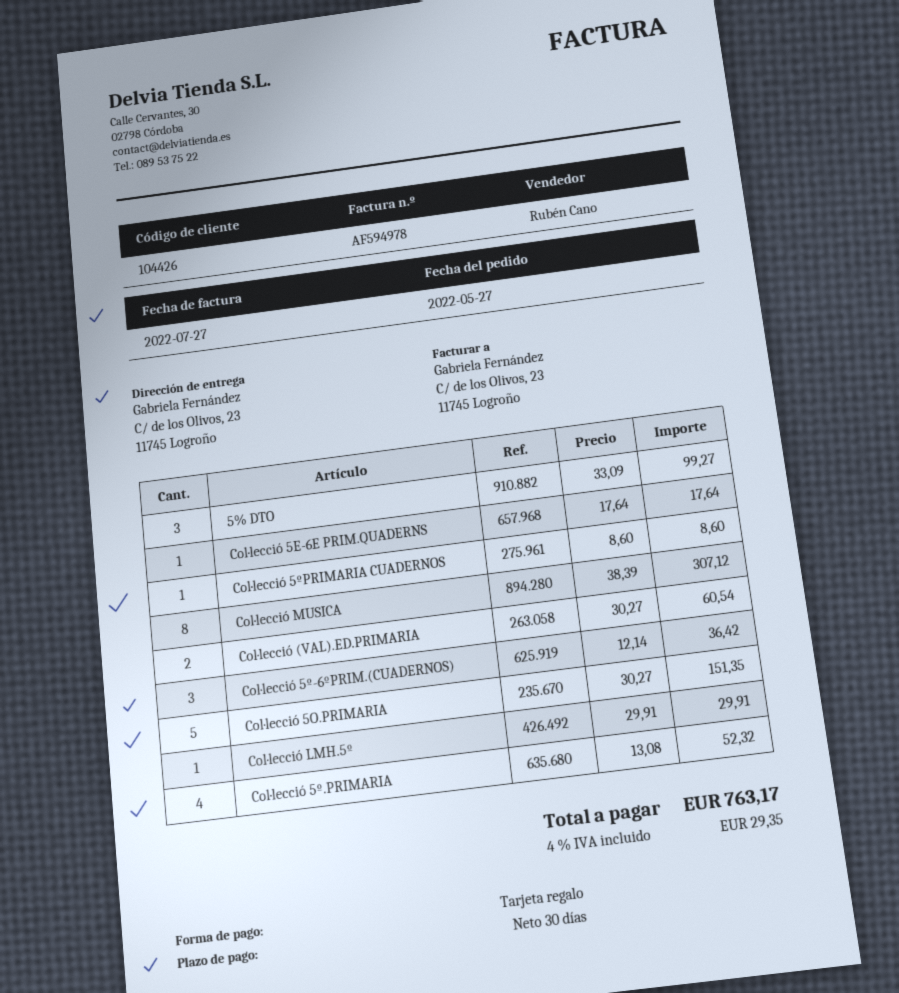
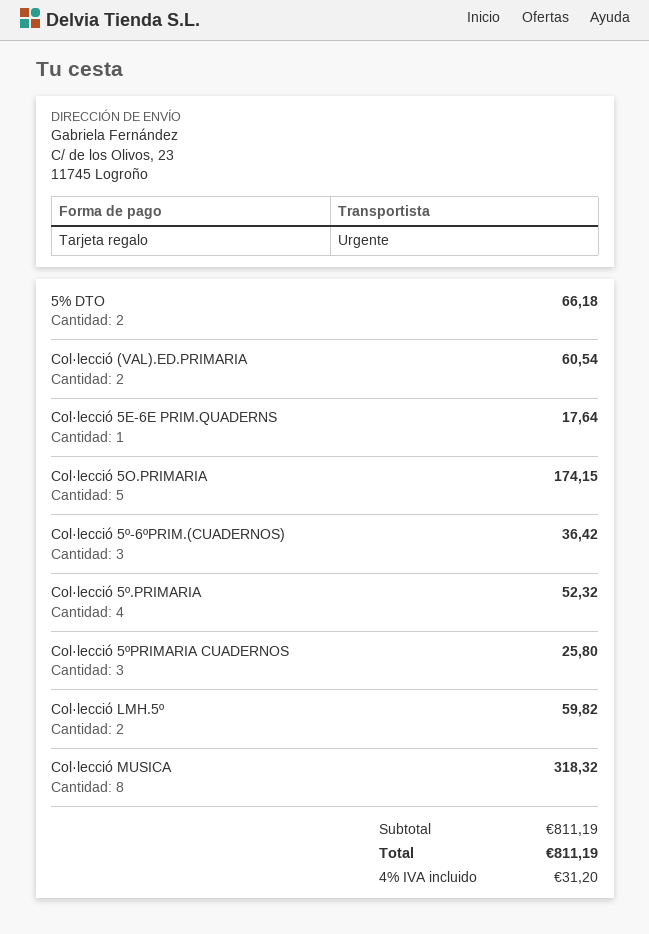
5% DTO: 3 for 99.27 -> 2 for 66.18
Col·lecció 5ºPRIMARIA CUADERNOS: 1 for 8.60 -> 3 for 25.80
Col·lecció MUSICA: 8 for 307.12 -> 8 for 318.32
Col·lecció 5O.PRIMARIA: 5 for 151.35 -> 5 for 174.15
Col·lecció LMH.5º: 1 for 29.91 -> 2 for 59.82
tax: 4% = 29.35 -> 4% = 31.20
total: 763.17 -> 811.19

